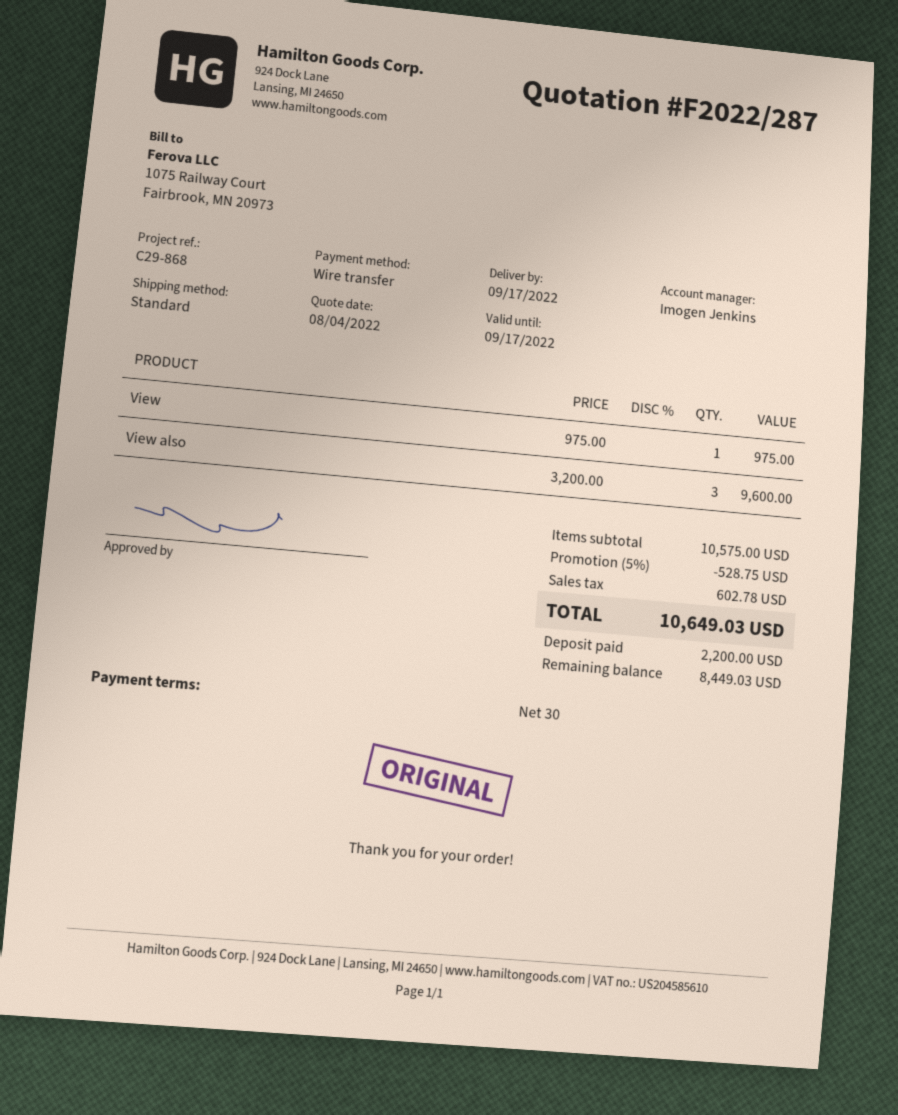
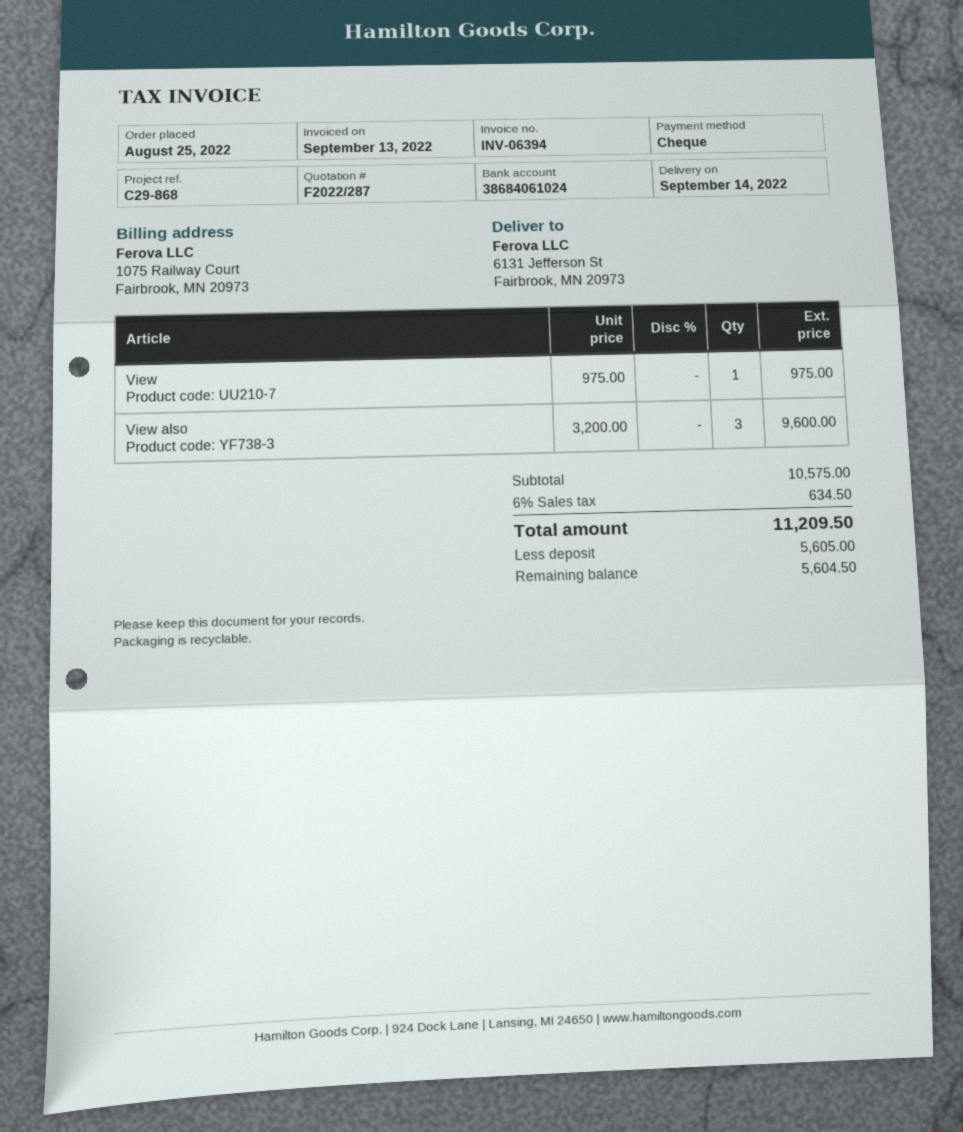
delivery date: 2022-09-17 -> 2022-09-14
payment method: bank transfer -> cheque
discount: 5% = 528.75 -> none
tax: 602.78 -> 634.50
total: 10649.03 -> 11209.50
deposit: 2200.00 -> 5605.00
balance: 8449.03 -> 5604.50

